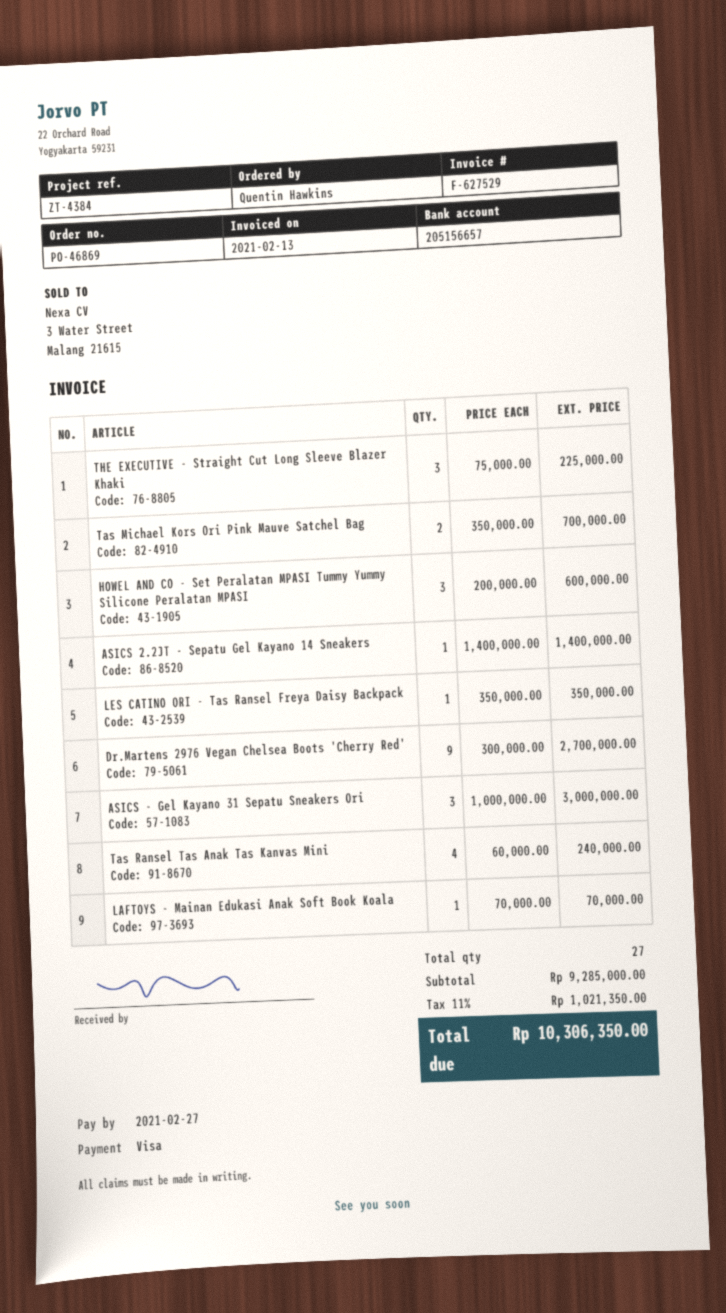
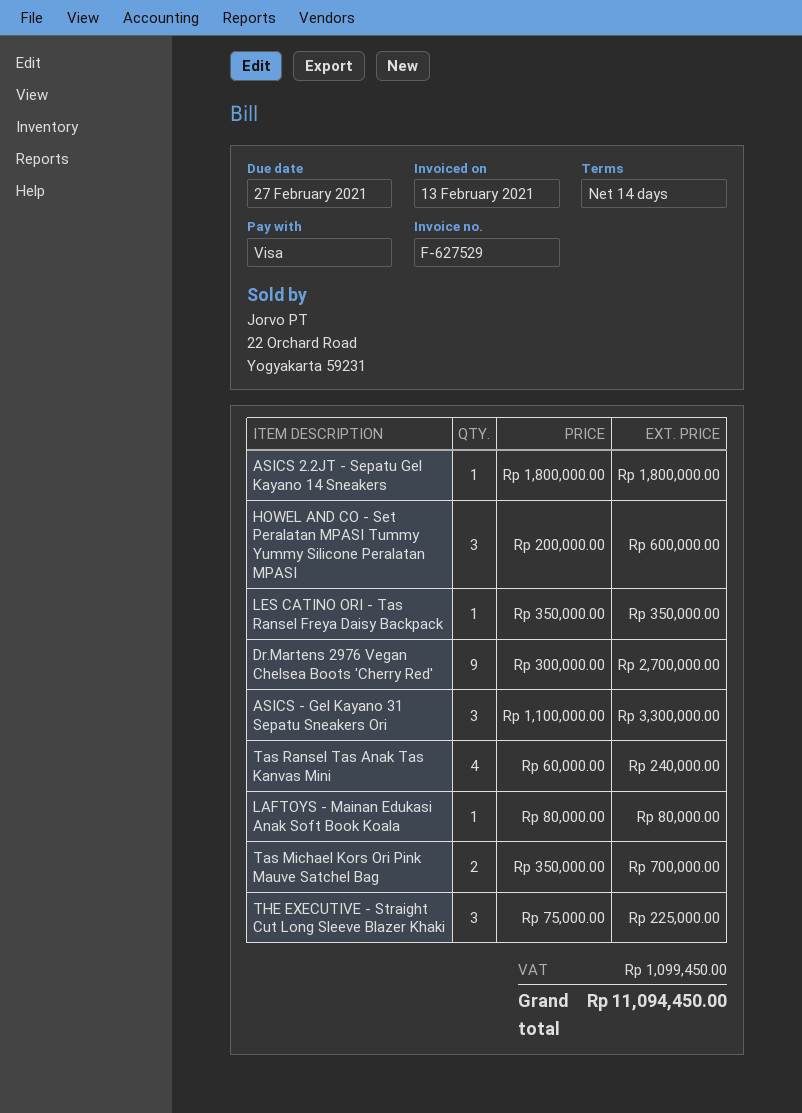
ASICS 2.2JT - Sepatu Gel Kayano 14 Sneakers: 1 x 1400000.00 = 1400000.00 -> 1 x 1800000.00 = 1800000.00
ASICS - Gel Kayano 31 Sepatu Sneakers Ori: 3 x 1000000.00 = 3000000.00 -> 3 x 1100000.00 = 3300000.00
LAFTOYS - Mainan Edukasi Anak Soft Book Koala: 1 x 70000.00 = 70000.00 -> 1 x 80000.00 = 80000.00
tax: 1021350.00 -> 1099450.00
total: 10306350.00 -> 11094450.00

